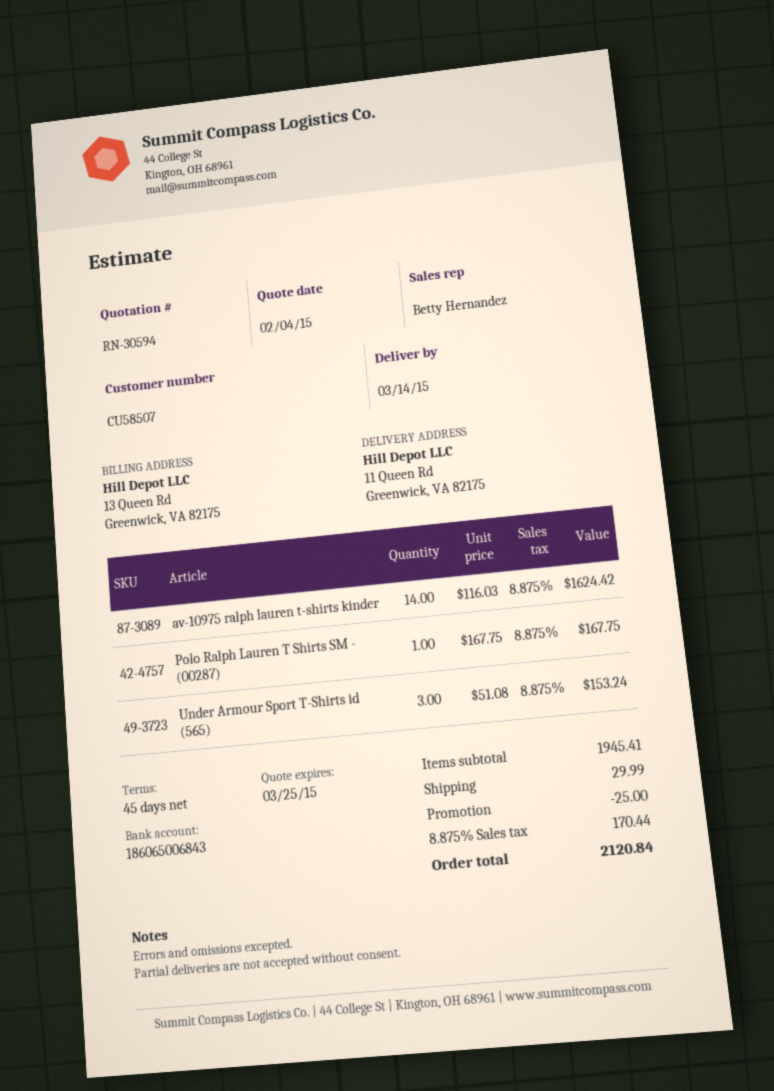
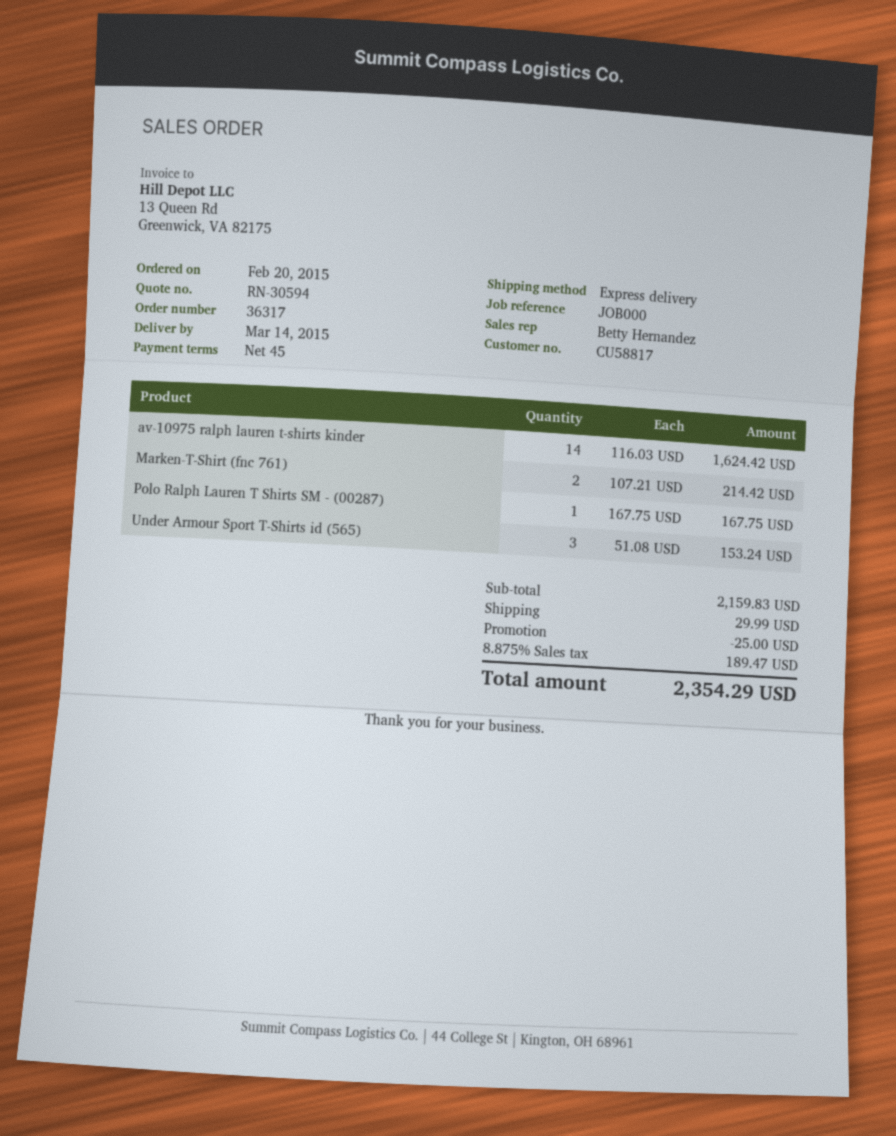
customer number: CU58507 -> CU58817
Marken-T-Shirt (fnc 761): none -> 2 x 107.21 = 214.42
subtotal: 1945.41 -> 2159.83
tax: 8.875% = 170.44 -> 8.875% = 189.47
total: 2120.84 -> 2354.29

